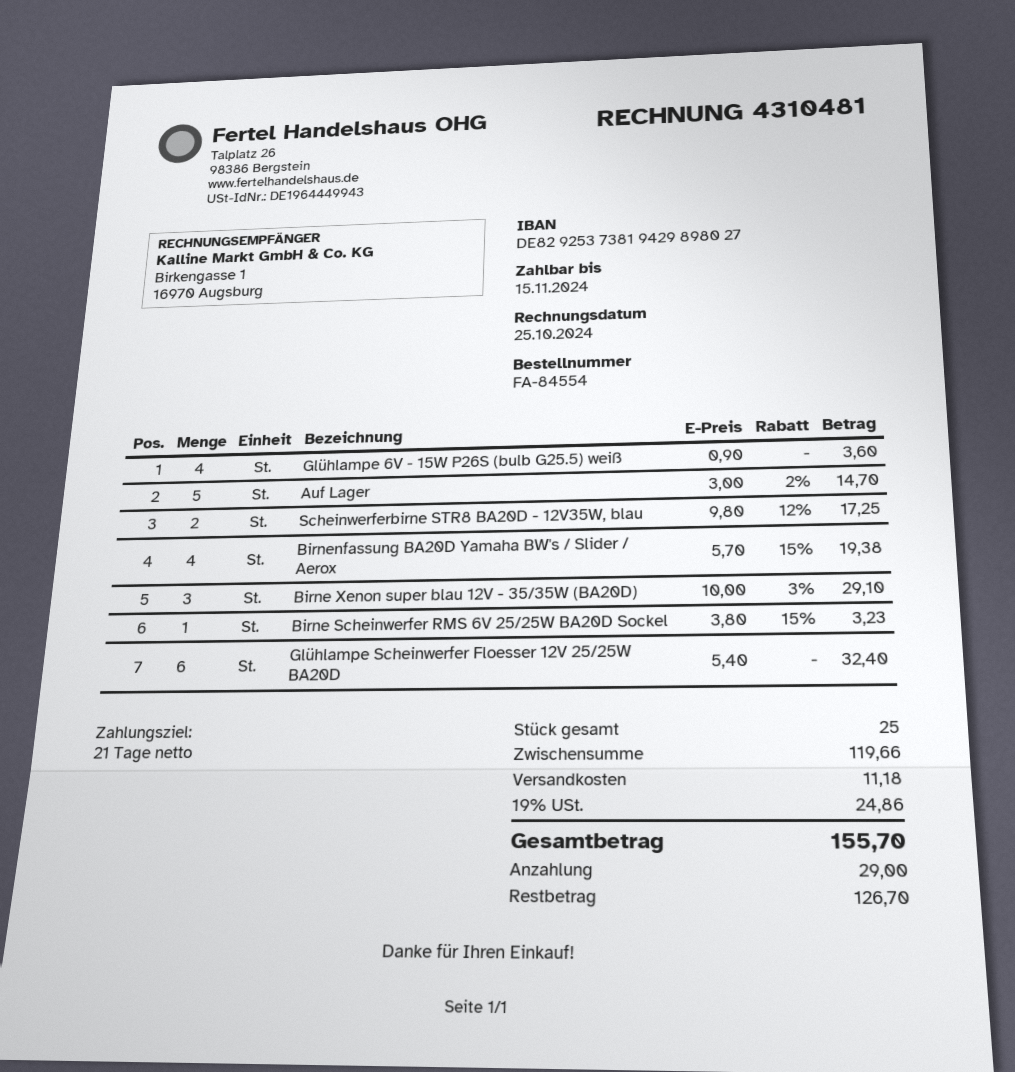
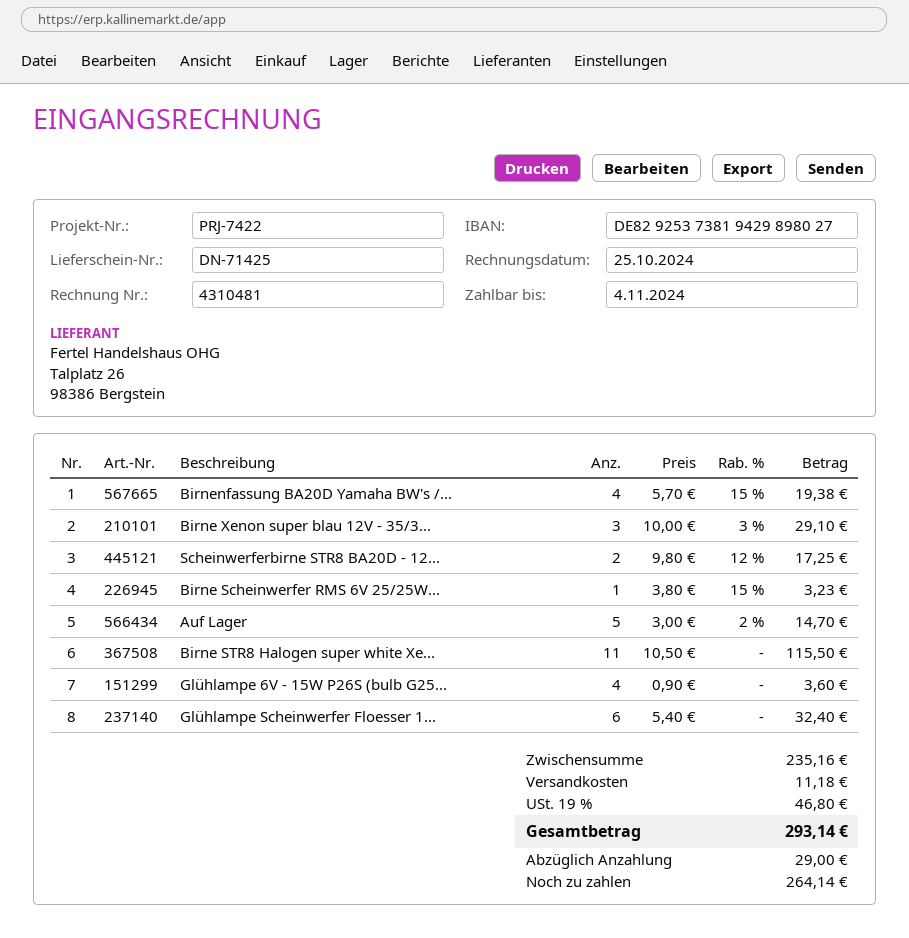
due date: 2024-11-15 -> 2024-11-04
Birne STR8 Halogen super white Xe...: none -> 11 x 10.50 = 115.50
subtotal: 119.66 -> 235.16
tax: 19% = 24.86 -> 19% = 46.80
total: 155.70 -> 293.14
balance: 126.70 -> 264.14

